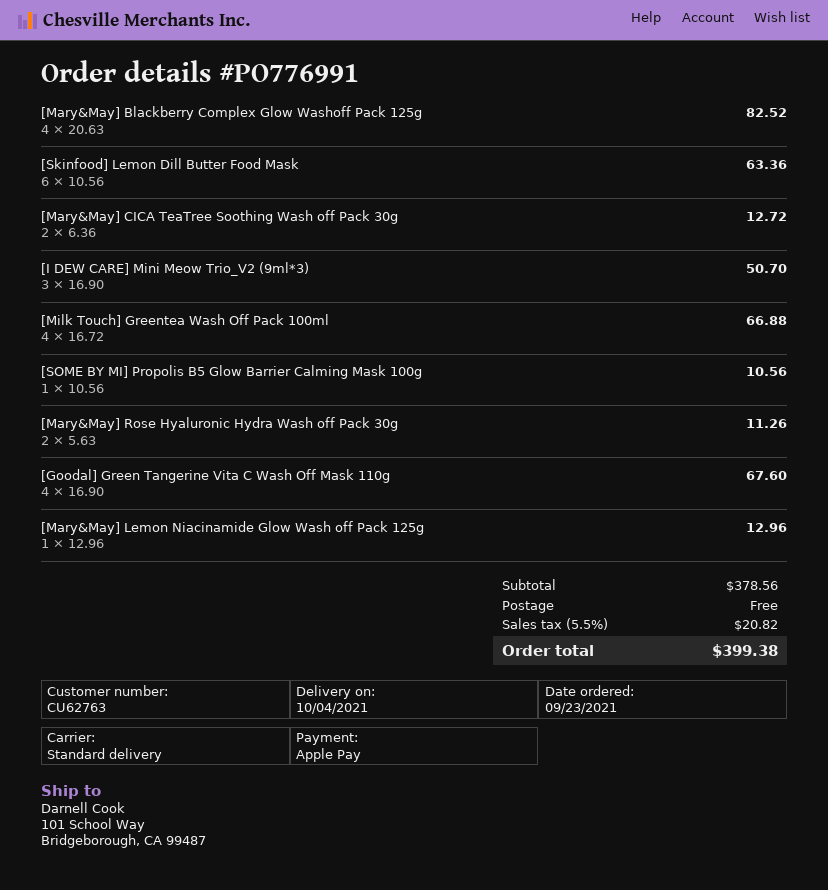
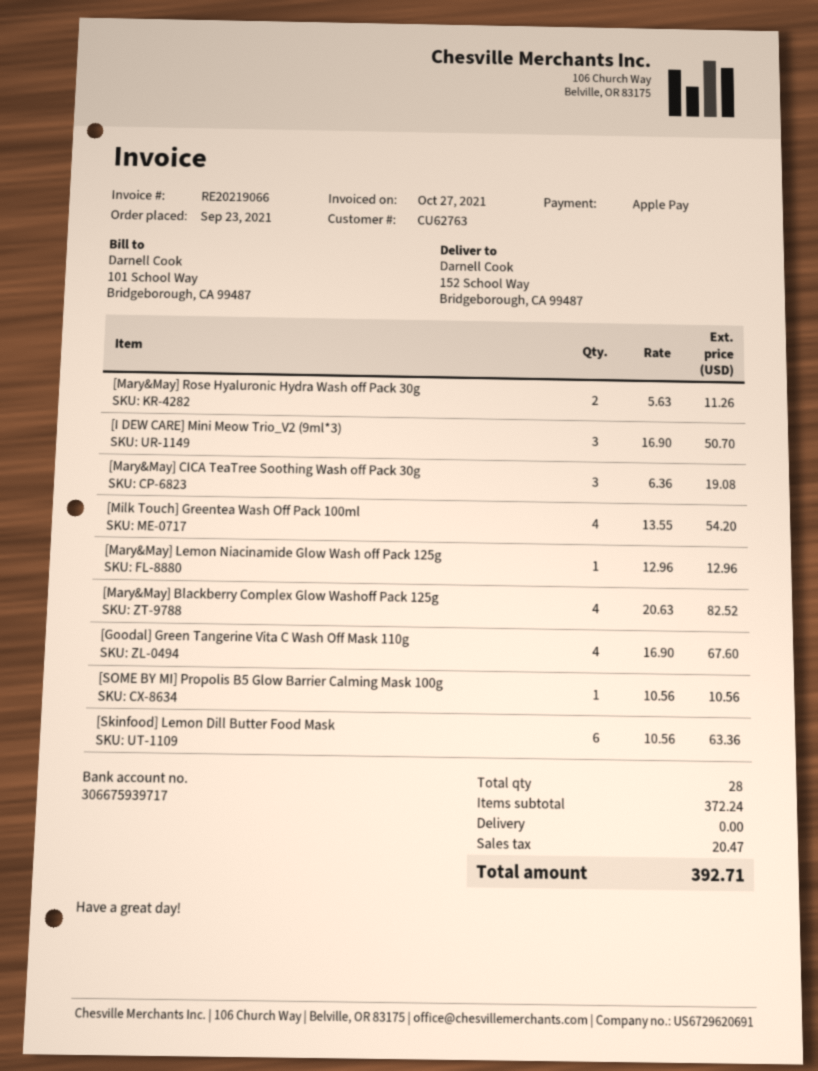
ship to: 101 School Way, Bridgeborough, CA 99487 -> 152 School Way, Bridgeborough, CA 99487
[Mary&May] CICA TeaTree Soothing Wash off Pack 30g: 2 x 6.36 = 12.72 -> 3 x 6.36 = 19.08
[Milk Touch] Greentea Wash Off Pack 100ml: 4 x 16.72 = 66.88 -> 4 x 13.55 = 54.20
subtotal: 378.56 -> 372.24
tax: 20.82 -> 20.47
total: 399.38 -> 392.71

